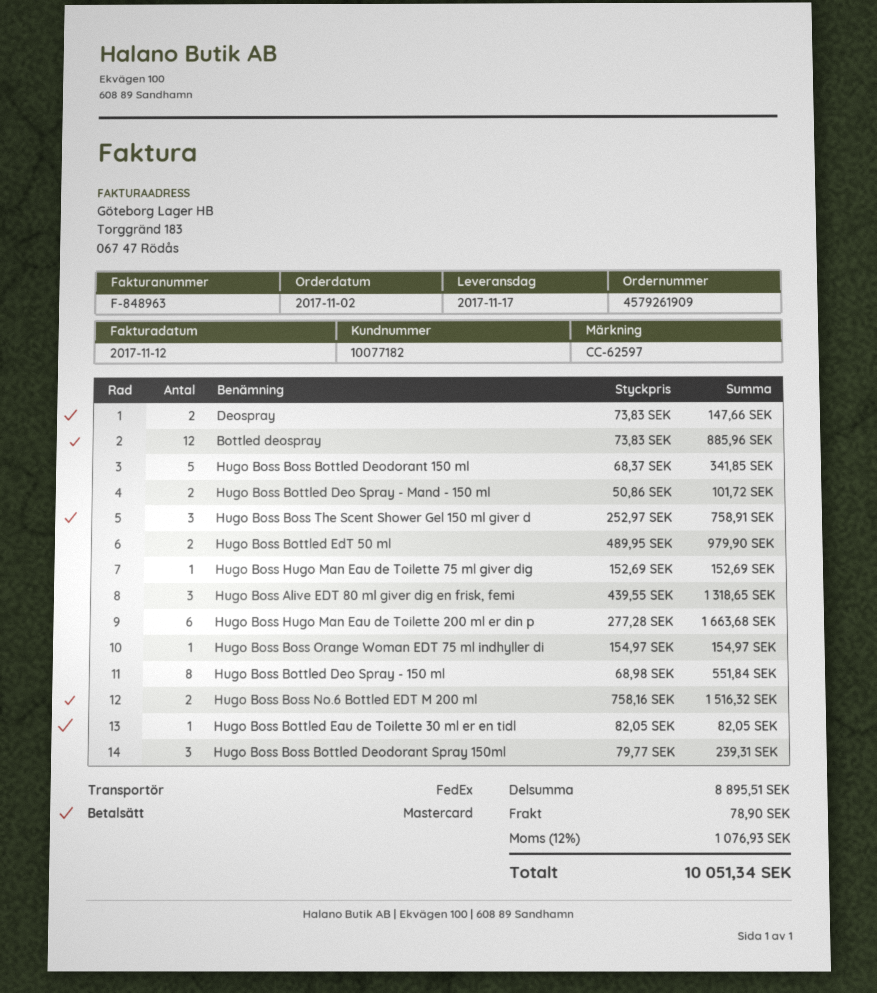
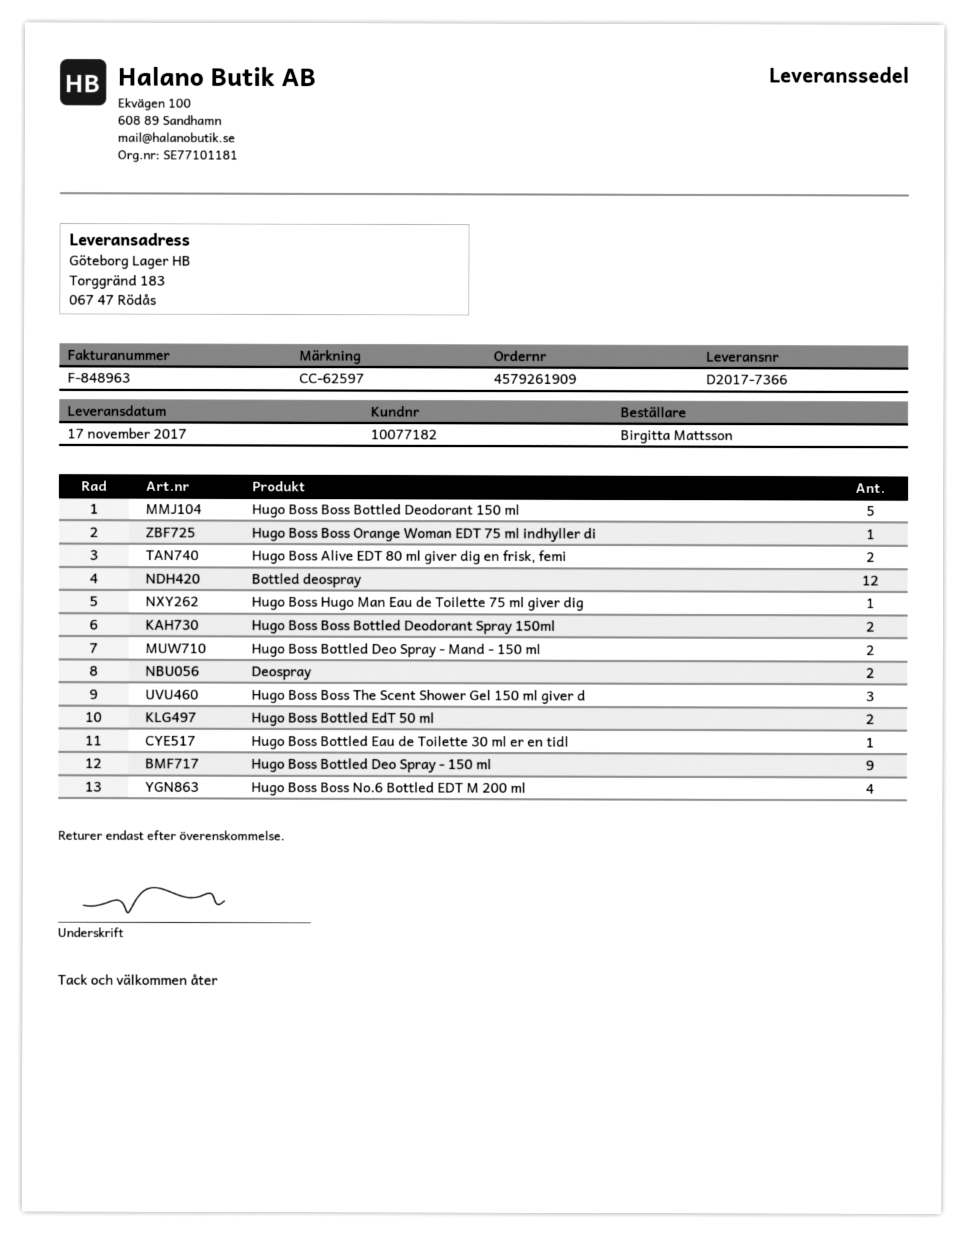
Hugo Boss Alive EDT 80 ml giver dig en frisk, femi: 3 -> 2
Hugo Boss Hugo Man Eau de Toilette 200 ml er din p: 6 -> none
Hugo Boss Bottled Deo Spray - 150 ml: 8 -> 9
Hugo Boss Boss No.6 Bottled EDT M 200 ml: 2 -> 4
Hugo Boss Boss Bottled Deodorant Spray 150ml: 3 -> 2

